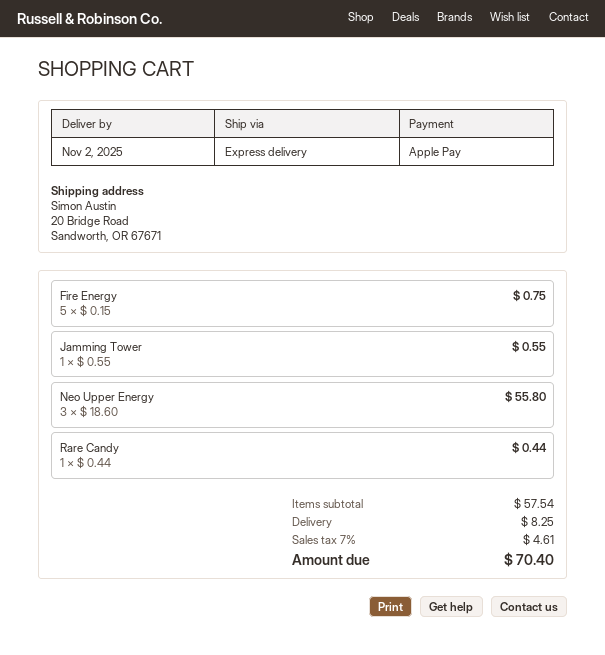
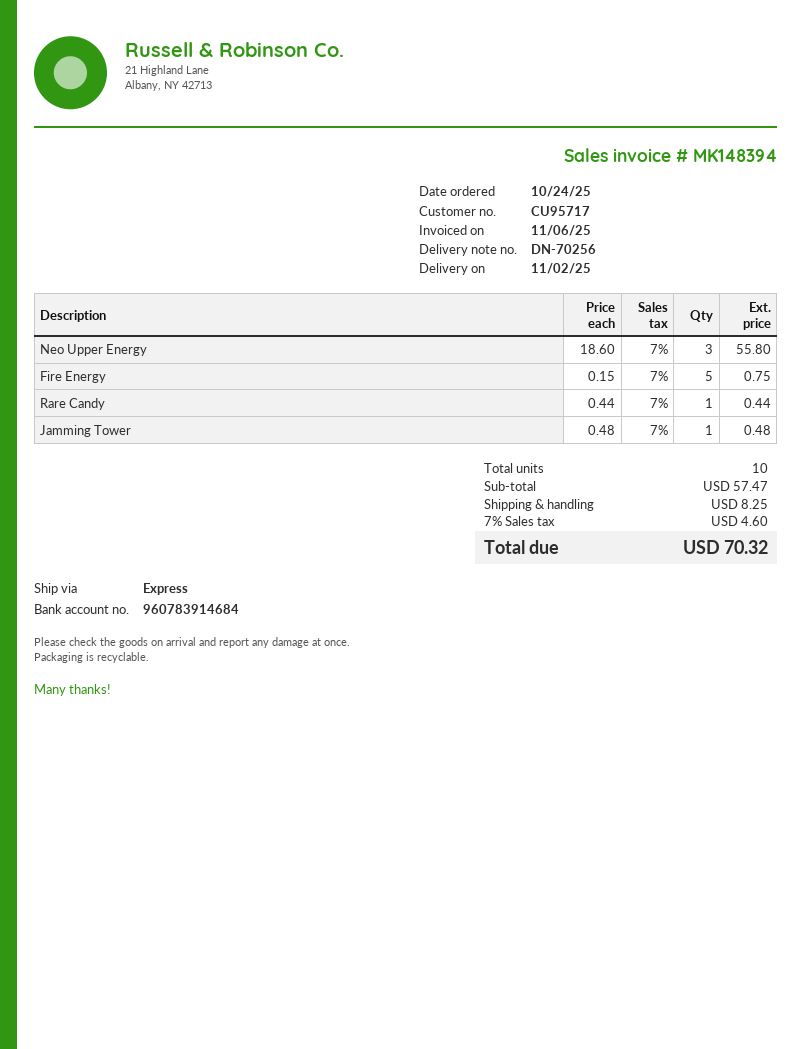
Jamming Tower: 1 x 0.55 = 0.55 -> 1 x 0.48 = 0.48
subtotal: 57.54 -> 57.47
tax: 7% = 4.61 -> 7% = 4.60
total: 70.40 -> 70.32

